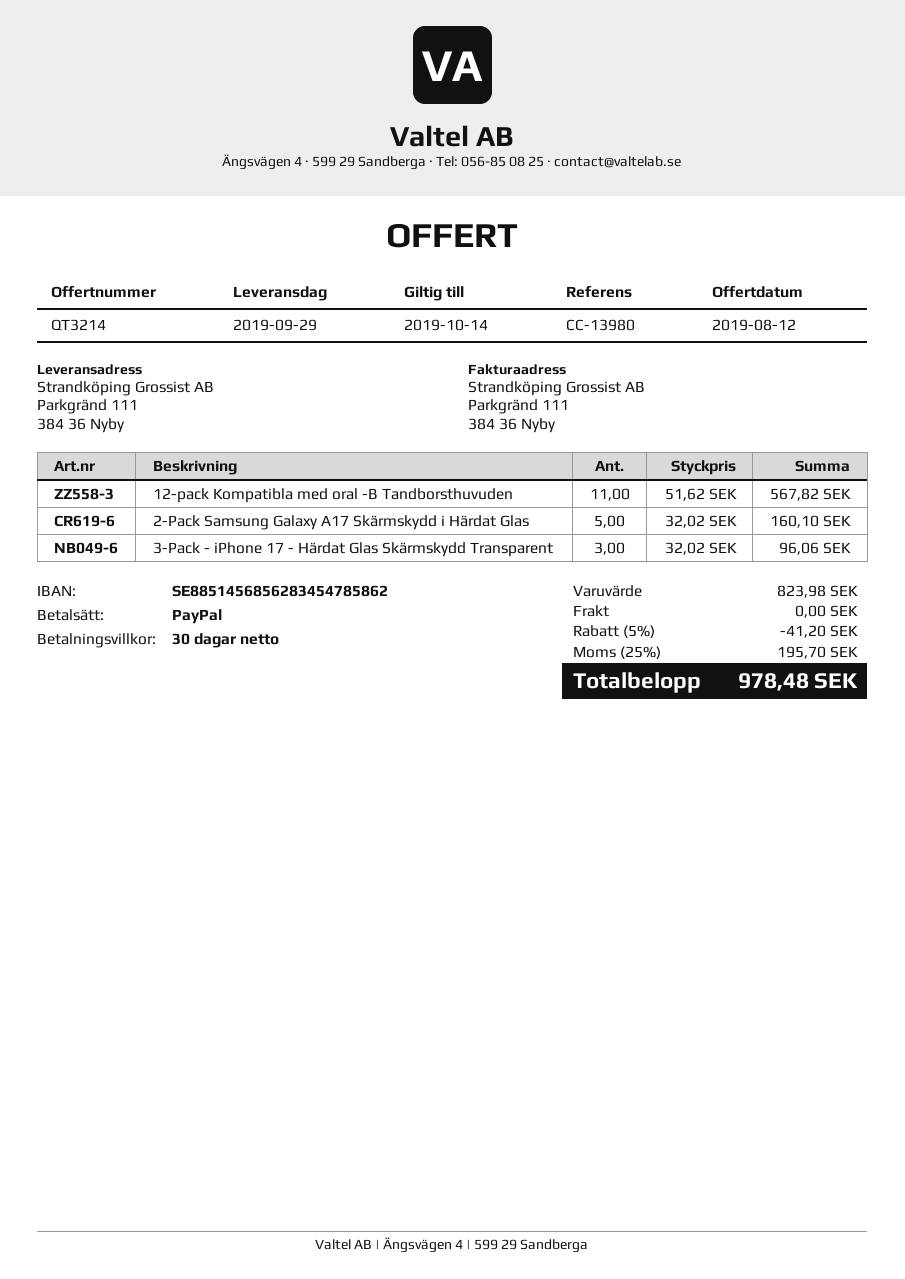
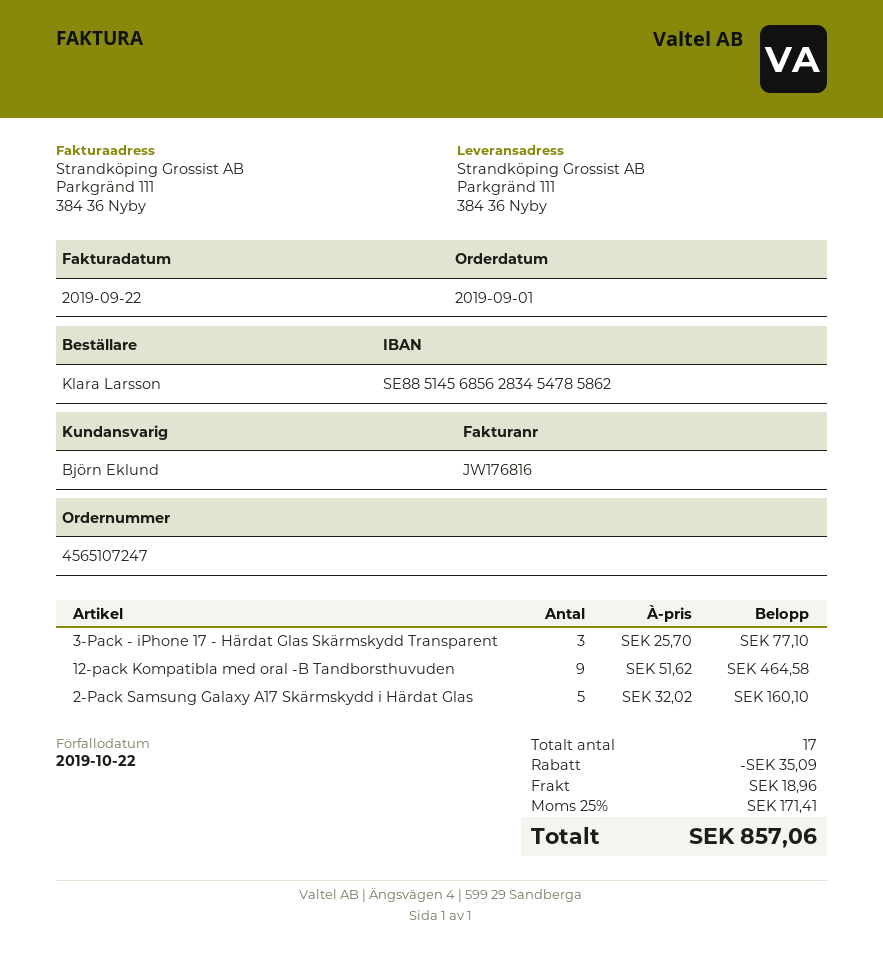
12-pack Kompatibla med oral -B Tandborsthuvuden: 11 x 51.62 = 567.82 -> 9 x 51.62 = 464.58
3-Pack - iPhone 17 - Härdat Glas Skärmskydd Transparent: 3 x 32.02 = 96.06 -> 3 x 25.70 = 77.10
discount: 41.20 -> 35.09
shipping: 0.00 -> 18.96
tax: 25% = 195.70 -> 25% = 171.41
total: 978.48 -> 857.06

